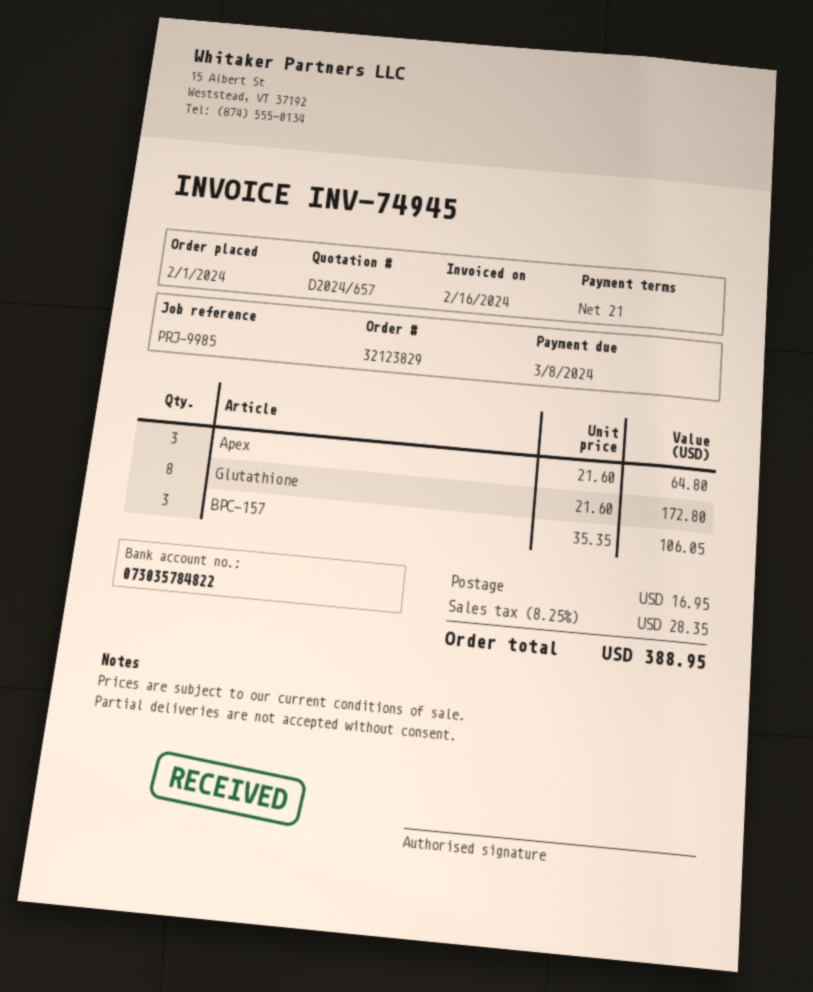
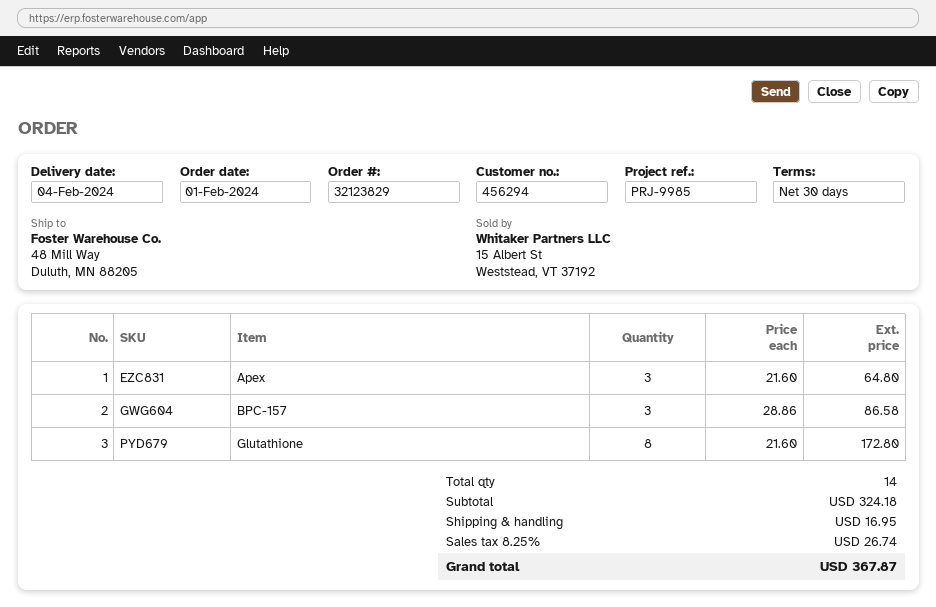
payment terms: 21 days -> 30 days
BPC-157: 3 x 35.35 = 106.05 -> 3 x 28.86 = 86.58
tax: 8.25% = 28.35 -> 8.25% = 26.74
total: 388.95 -> 367.87

